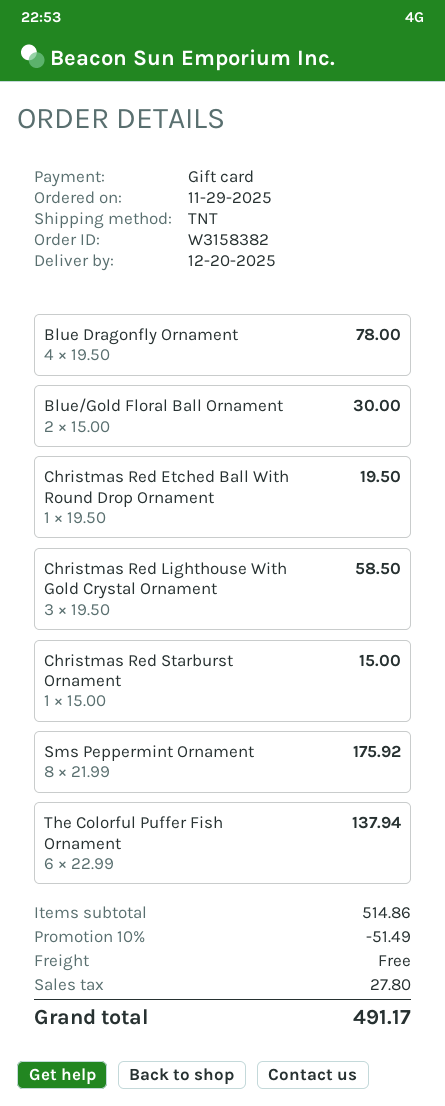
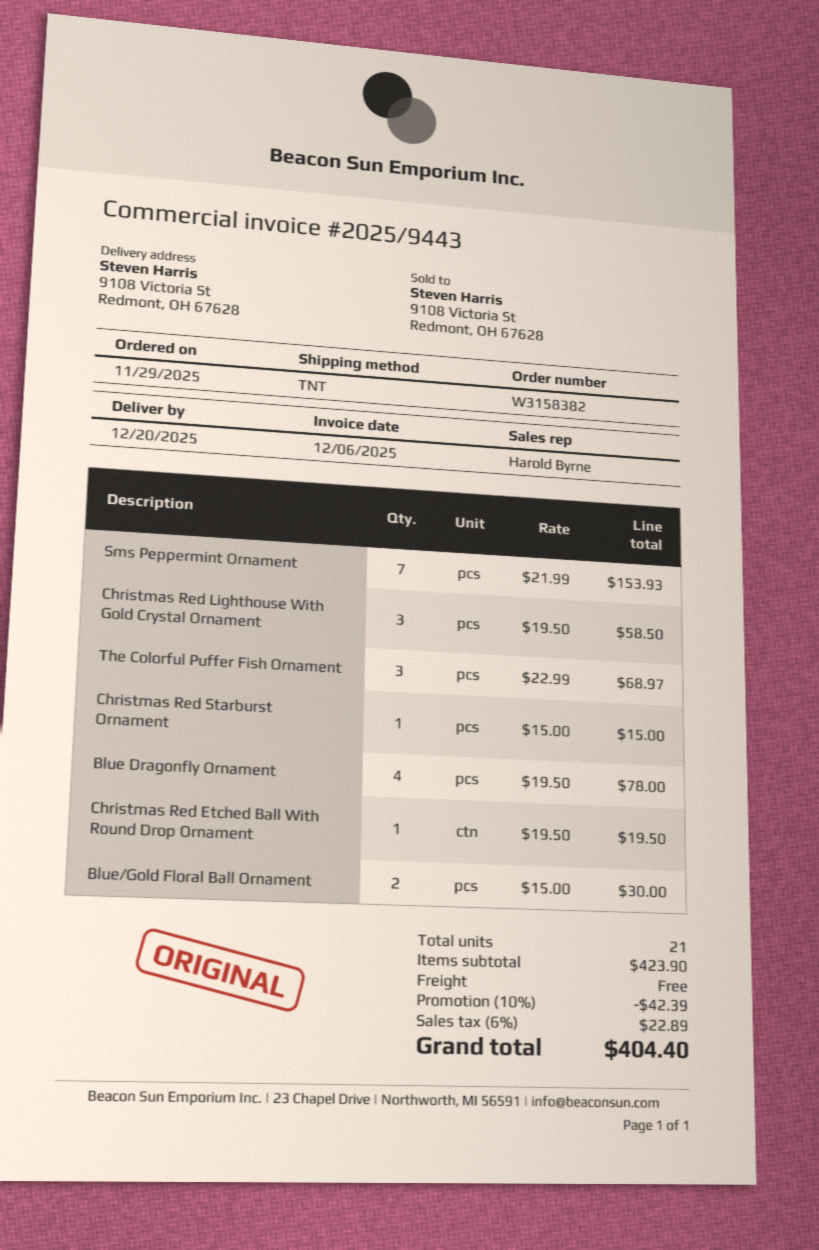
Sms Peppermint Ornament: 8 x 21.99 = 175.92 -> 7 x 21.99 = 153.93
The Colorful Puffer Fish Ornament: 6 x 22.99 = 137.94 -> 3 x 22.99 = 68.97
subtotal: 514.86 -> 423.90
discount: 10% = 51.49 -> 10% = 42.39
tax: 27.80 -> 22.89
total: 491.17 -> 404.40

